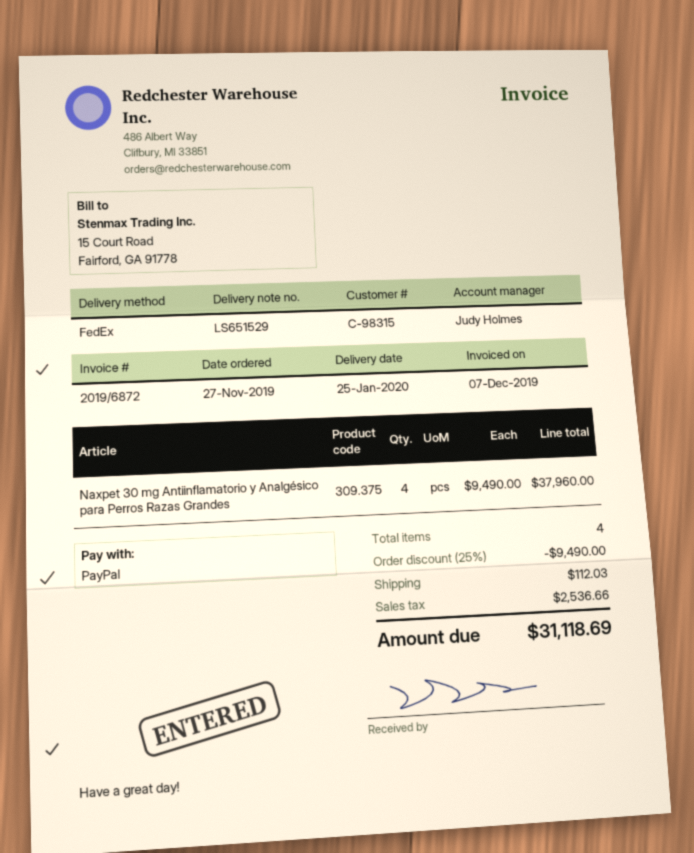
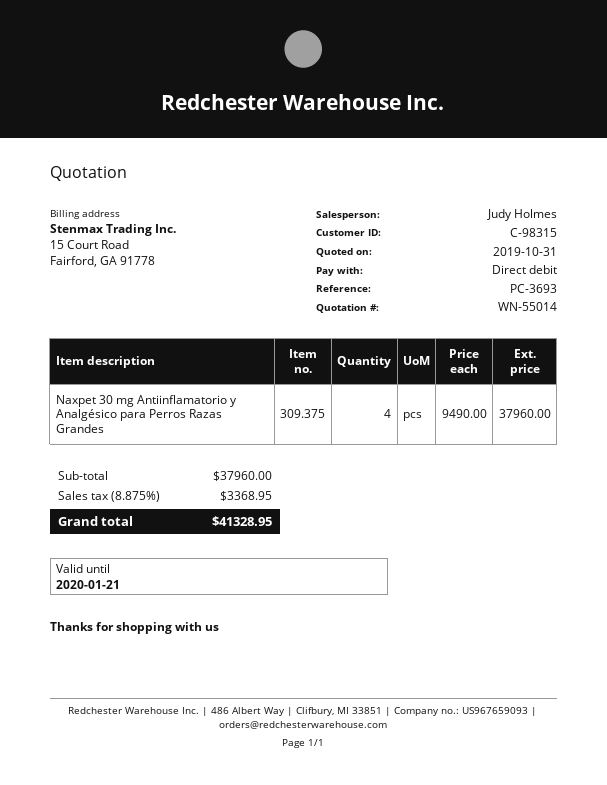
payment method: PayPal -> direct debit
discount: 25% = 9490.00 -> none
shipping: 112.03 -> none
tax: 2536.66 -> 3368.95
total: 31118.69 -> 41328.95

